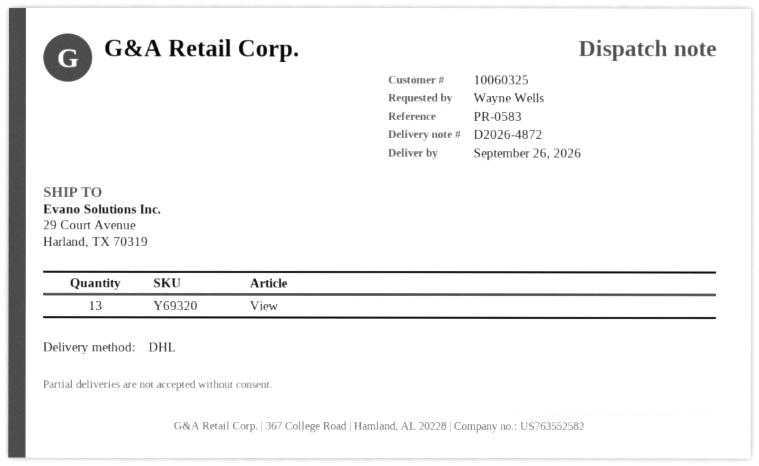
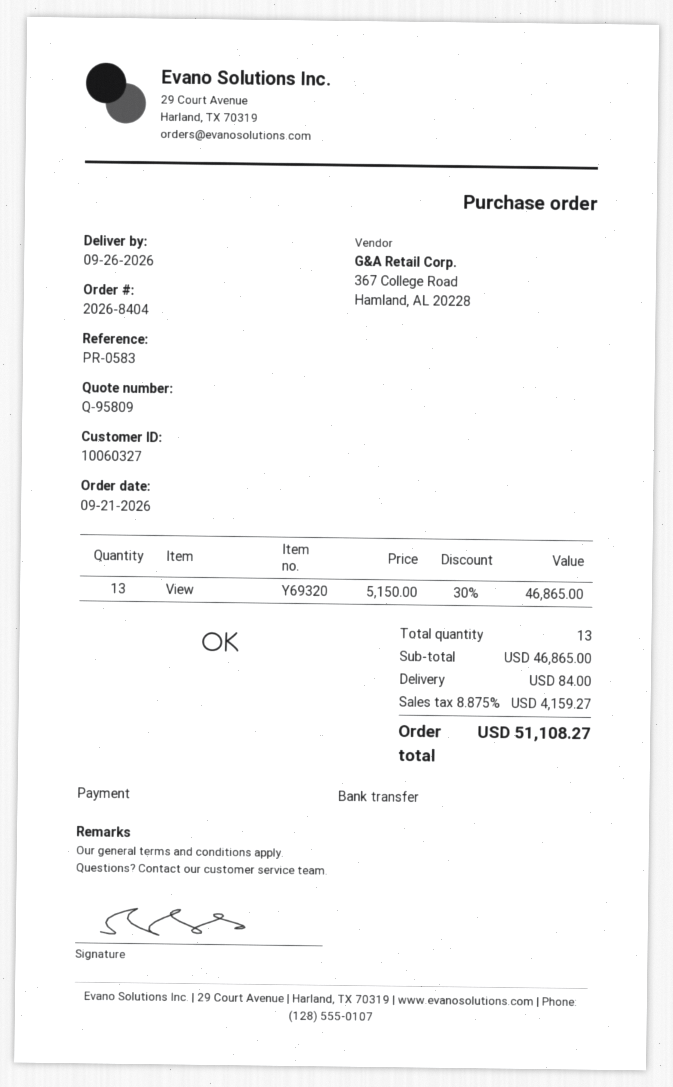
customer number: 10060325 -> 10060327

